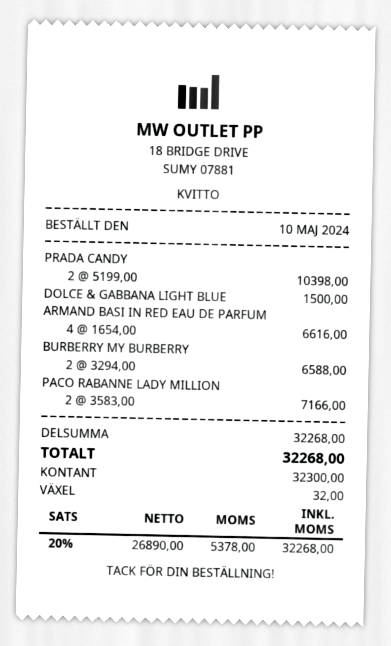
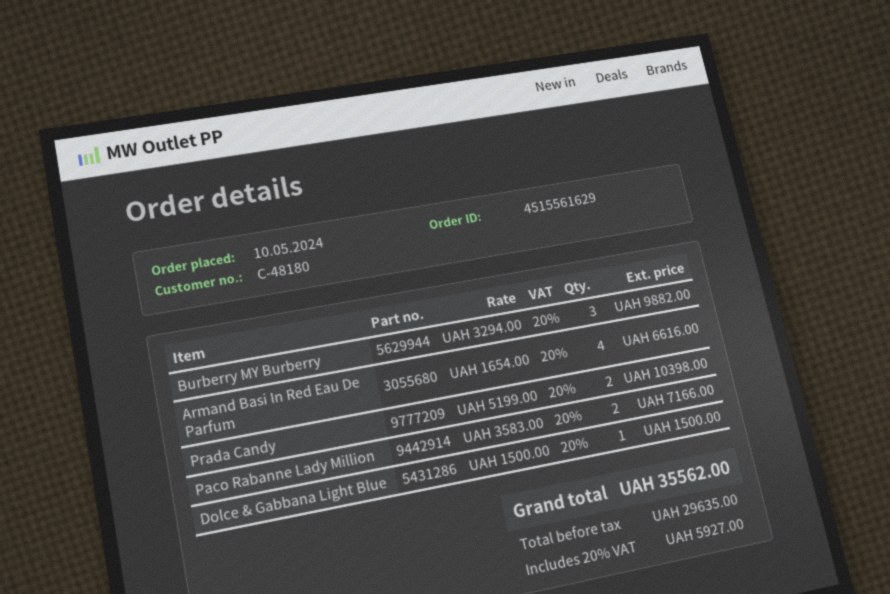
BURBERRY MY BURBERRY: 2 x 3294.00 = 6588.00 -> 3 x 3294.00 = 9882.00
net: 26890.00 -> 29635.00
tax: 20% = 5378.00 -> 20% = 5927.00
total: 32268.00 -> 35562.00

